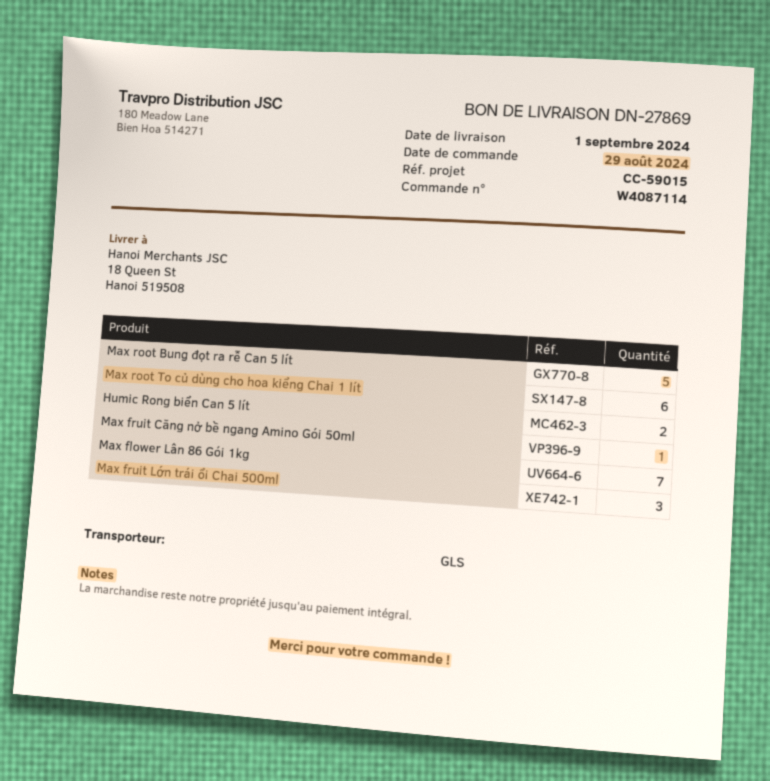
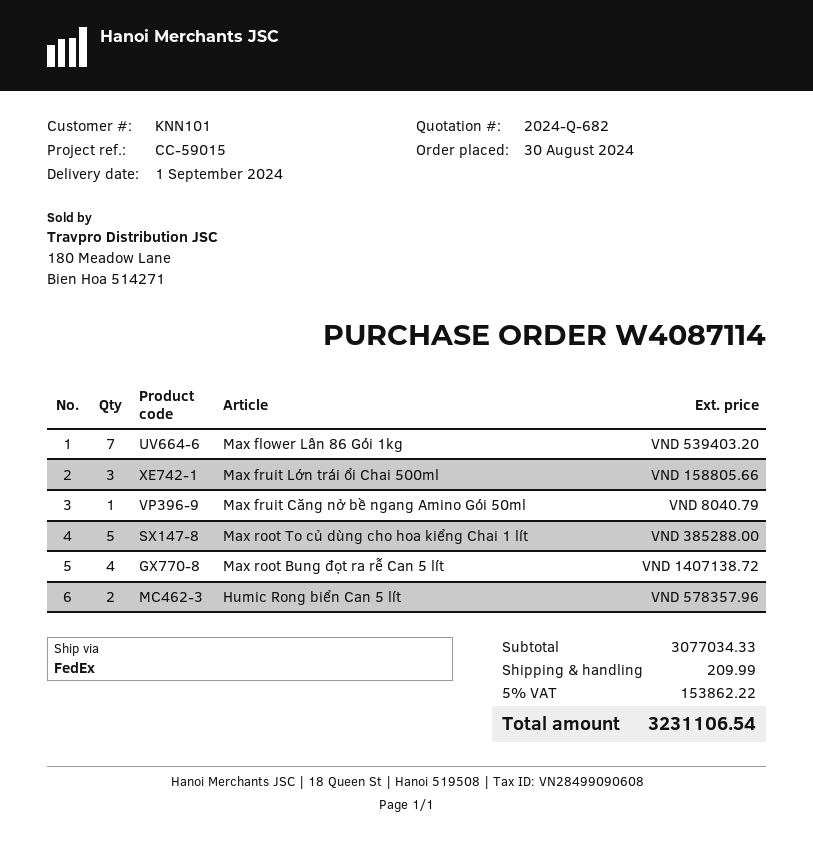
order date: 2024-08-29 -> 2024-08-30
shipping method: GLS -> FedEx
Max root Bung đọt ra rễ Can 5 lít: 5 -> 4
Max root To củ dùng cho hoa kiểng Chai 1 lít: 6 -> 5

